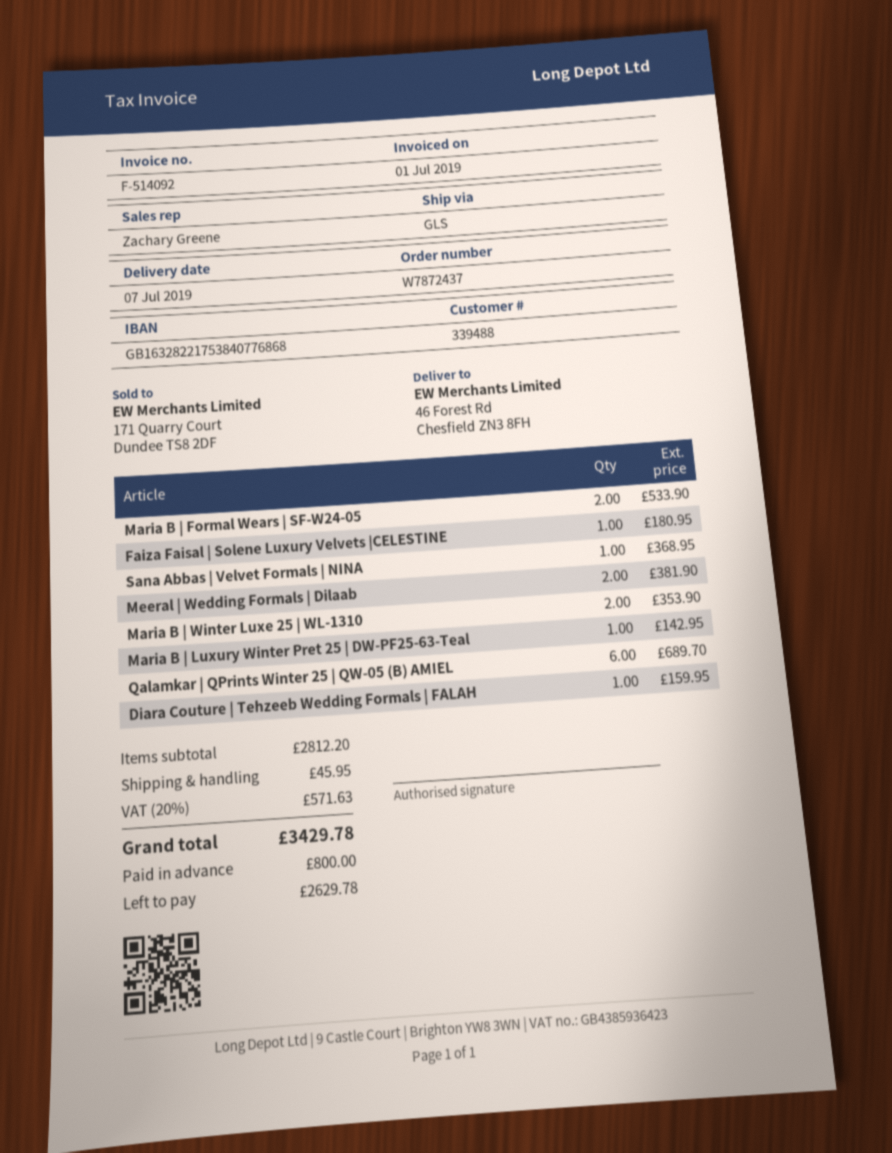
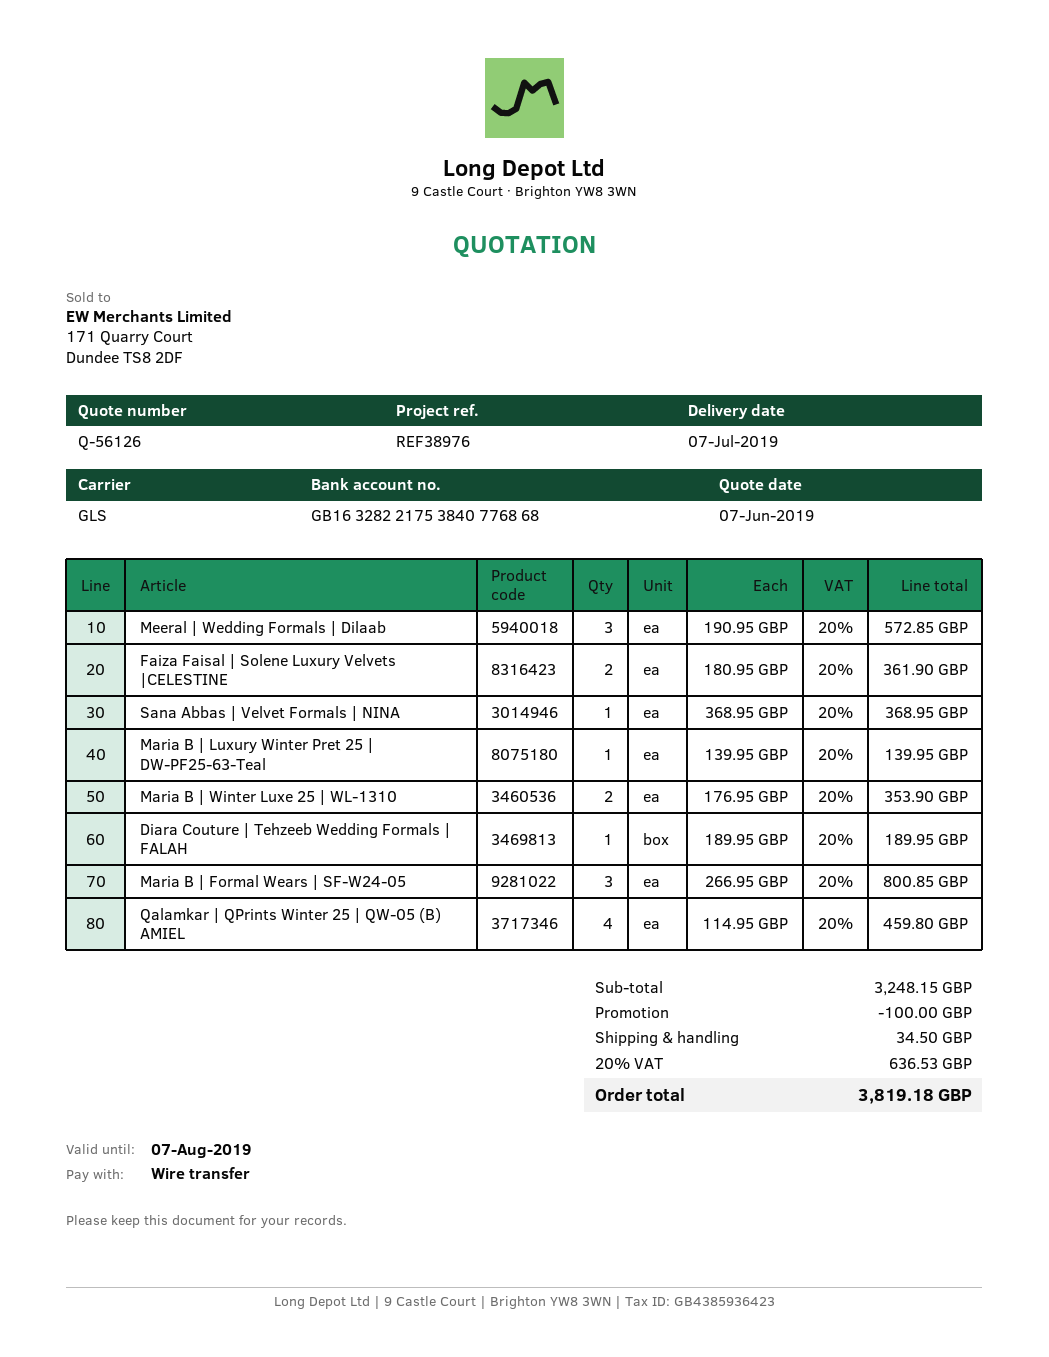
Maria B | Formal Wears | SF-W24-05: 2 for 533.90 -> 3 for 800.85
Faiza Faisal | Solene Luxury Velvets |CELESTINE: 1 for 180.95 -> 2 for 361.90
Meeral | Wedding Formals | Dilaab: 2 for 381.90 -> 3 for 572.85
Maria B | Luxury Winter Pret 25 | DW-PF25-63-Teal: 1 for 142.95 -> 1 for 139.95
Qalamkar | QPrints Winter 25 | QW-05 (B) AMIEL: 6 for 689.70 -> 4 for 459.80
Diara Couture | Tehzeeb Wedding Formals | FALAH: 1 for 159.95 -> 1 for 189.95
subtotal: 2812.20 -> 3248.15
discount: none -> 100.00
shipping: 45.95 -> 34.50
tax: 20% = 571.63 -> 20% = 636.53
total: 3429.78 -> 3819.18

